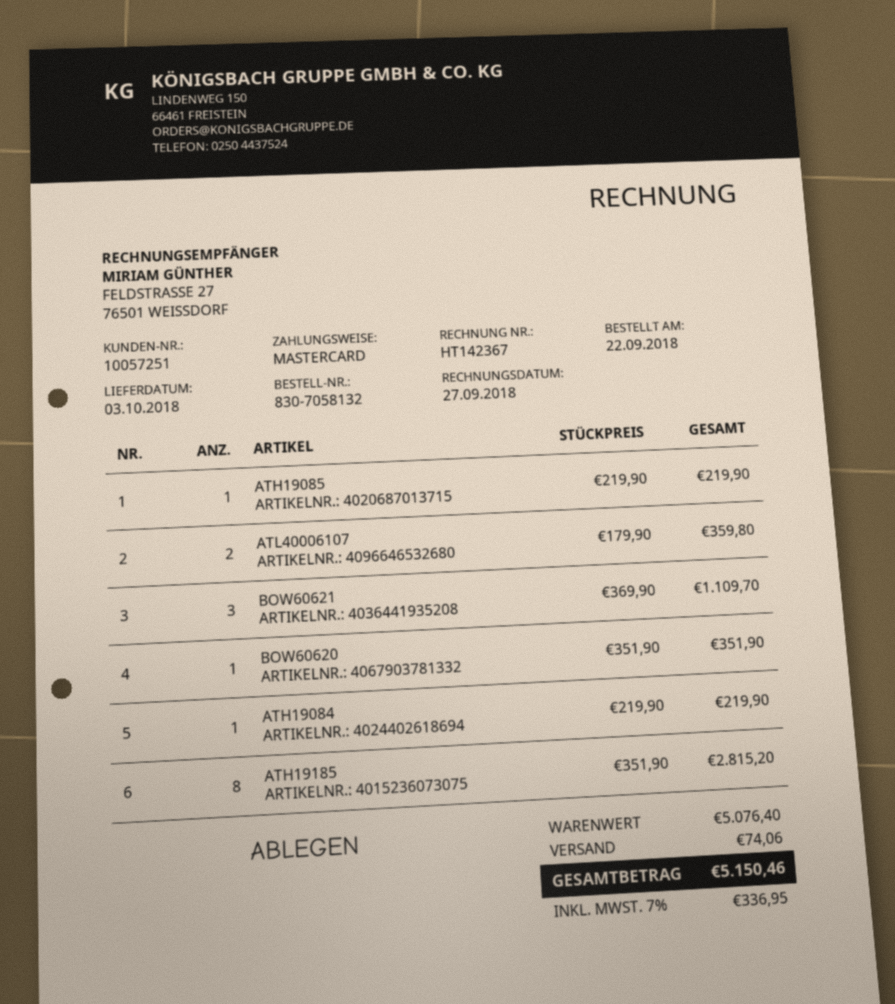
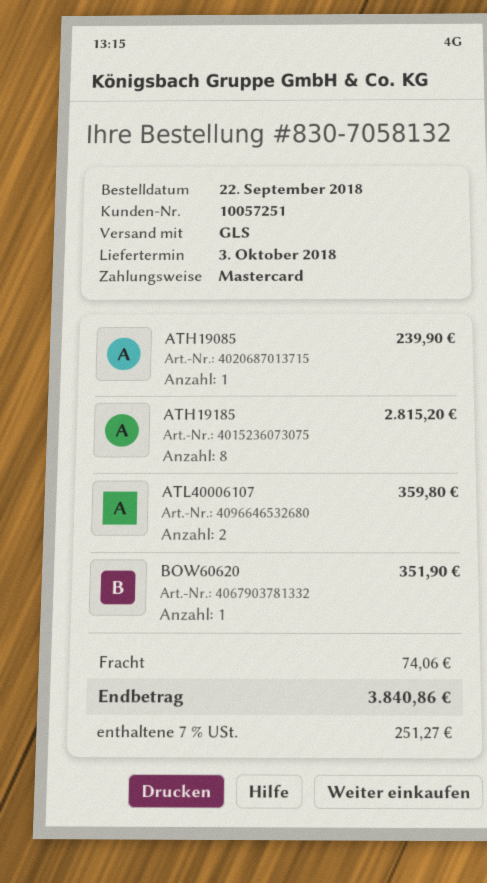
ATH19085: 1 for 219.90 -> 1 for 239.90
BOW60621: 3 for 1109.70 -> none
ATH19084: 1 for 219.90 -> none
tax: 7% = 336.95 -> 7% = 251.27
total: 5150.46 -> 3840.86

